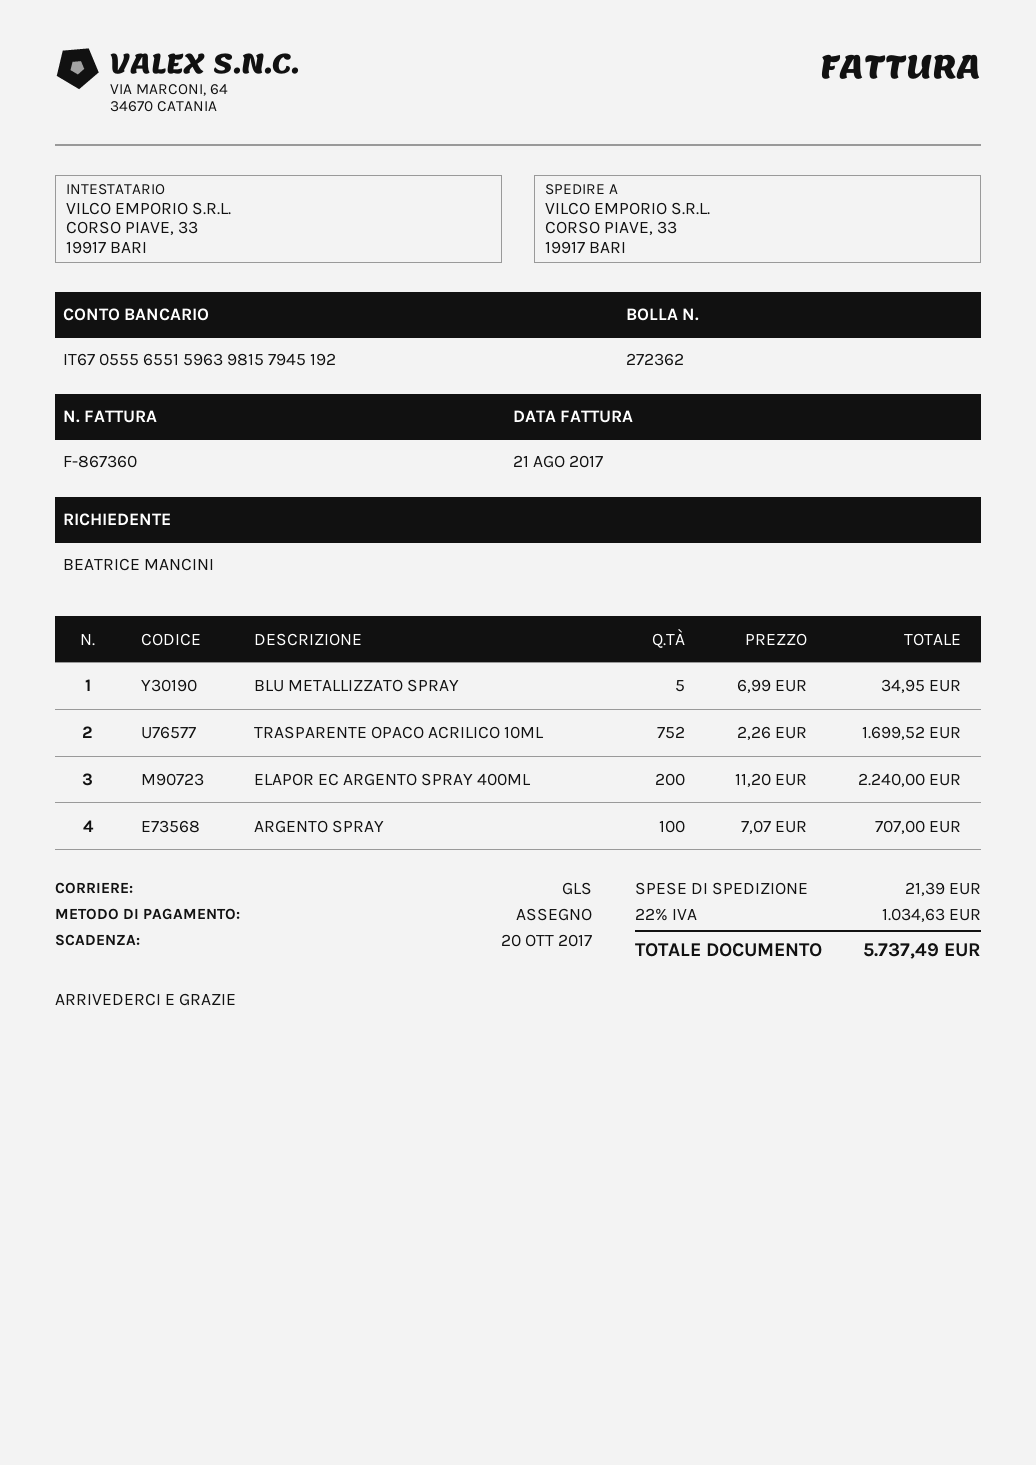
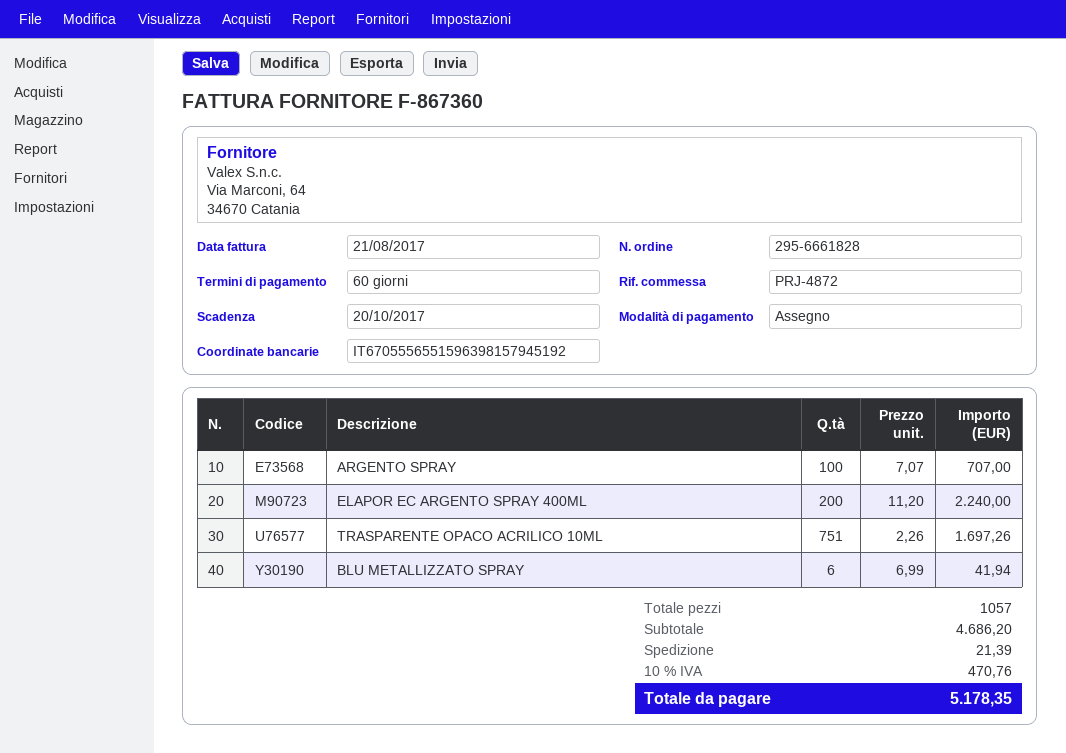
BLU METALLIZZATO SPRAY: 5 x 6.99 = 34.95 -> 6 x 6.99 = 41.94
TRASPARENTE OPACO ACRILICO 10ML: 752 x 2.26 = 1699.52 -> 751 x 2.26 = 1697.26
tax: 22% = 1034.63 -> 10% = 470.76
total: 5737.49 -> 5178.35

